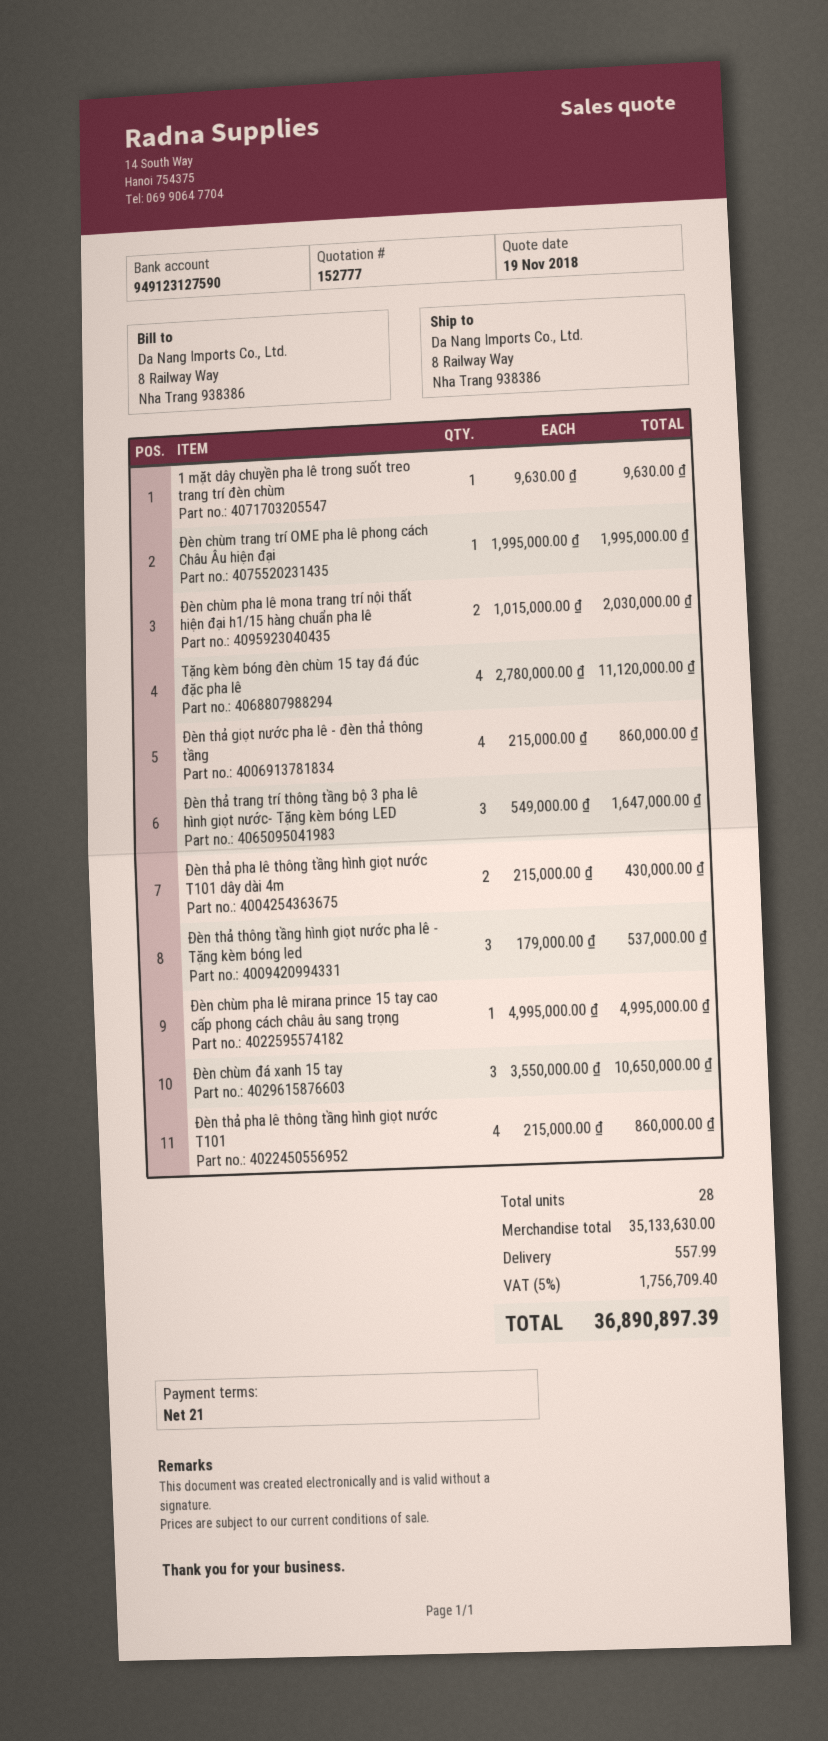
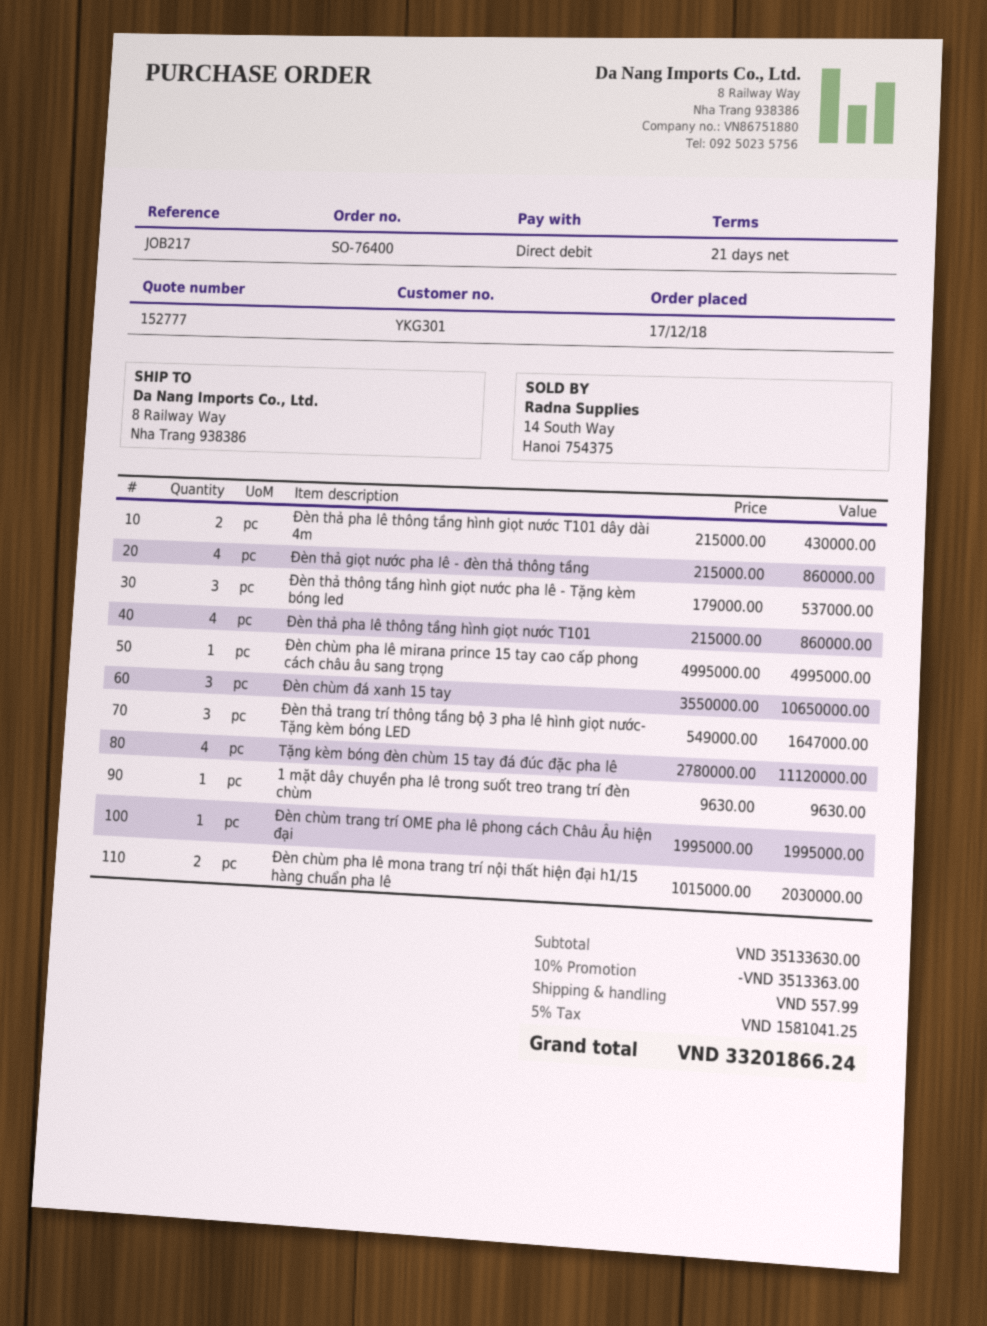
discount: none -> 10% = 3513363.00
tax: 5% = 1756709.40 -> 5% = 1581041.25
total: 36890897.39 -> 33201866.24

